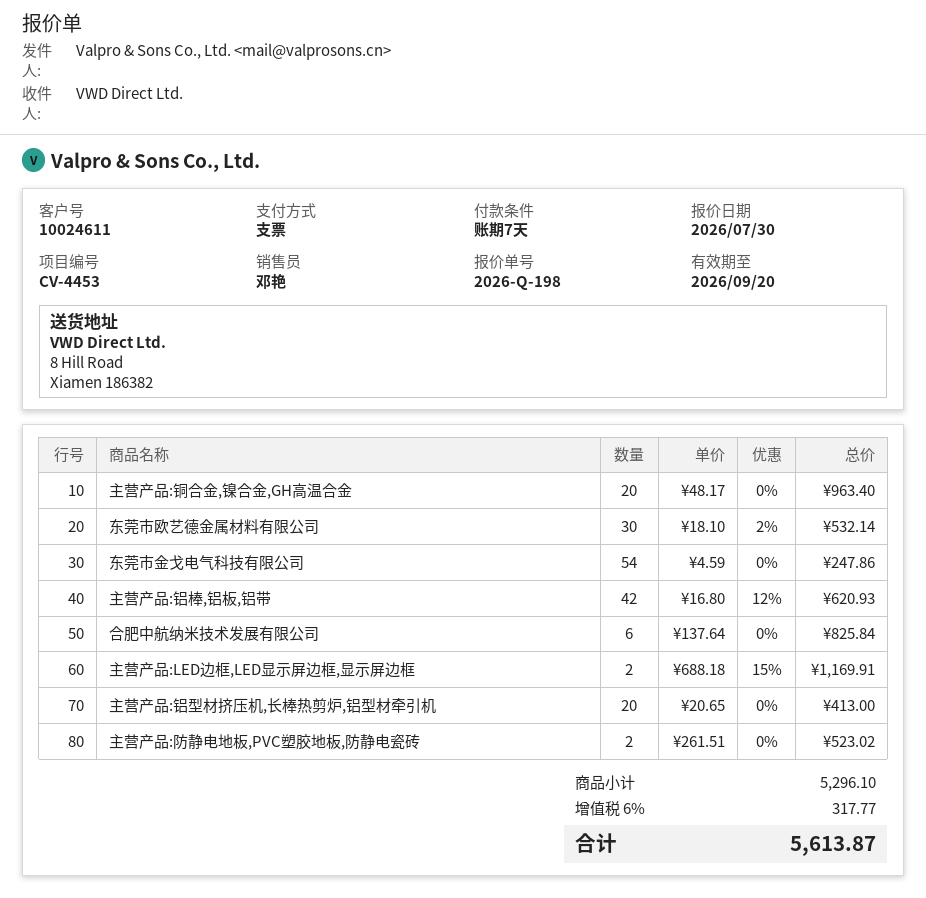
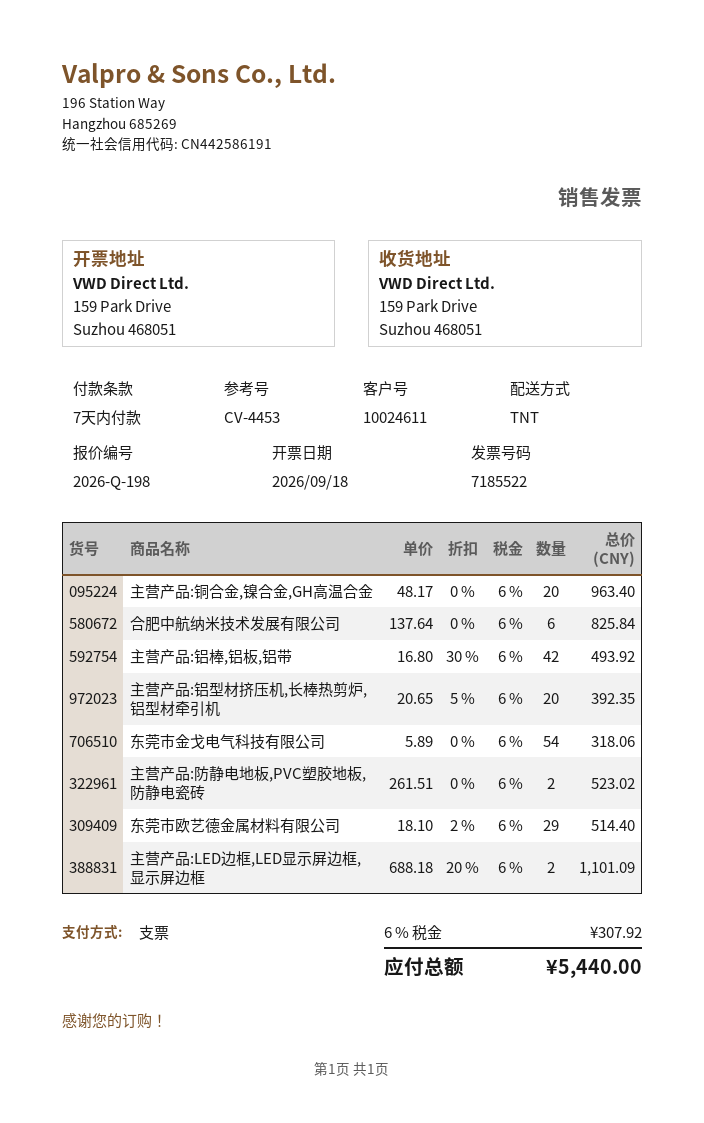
ship to: 8 Hill Road, Xiamen 186382 -> 159 Park Drive, Suzhou 468051
东莞市欧艺德金属材料有限公司: 30 x 18.10 - 2% = 532.14 -> 29 x 18.10 - 2% = 514.40
东莞市金戈电气科技有限公司: 54 x 4.59 = 247.86 -> 54 x 5.89 = 318.06
主营产品:铝棒,铝板,铝带: 42 x 16.80 - 12% = 620.93 -> 42 x 16.80 - 30% = 493.92
主营产品:LED边框,LED显示屏边框,显示屏边框: 2 x 688.18 - 15% = 1169.91 -> 2 x 688.18 - 20% = 1101.09
主营产品:铝型材挤压机,长棒热剪炉,铝型材牵引机: 20 x 20.65 = 413.00 -> 20 x 20.65 - 5% = 392.35
tax: 6% = 317.77 -> 6% = 307.92
total: 5613.87 -> 5440.00

